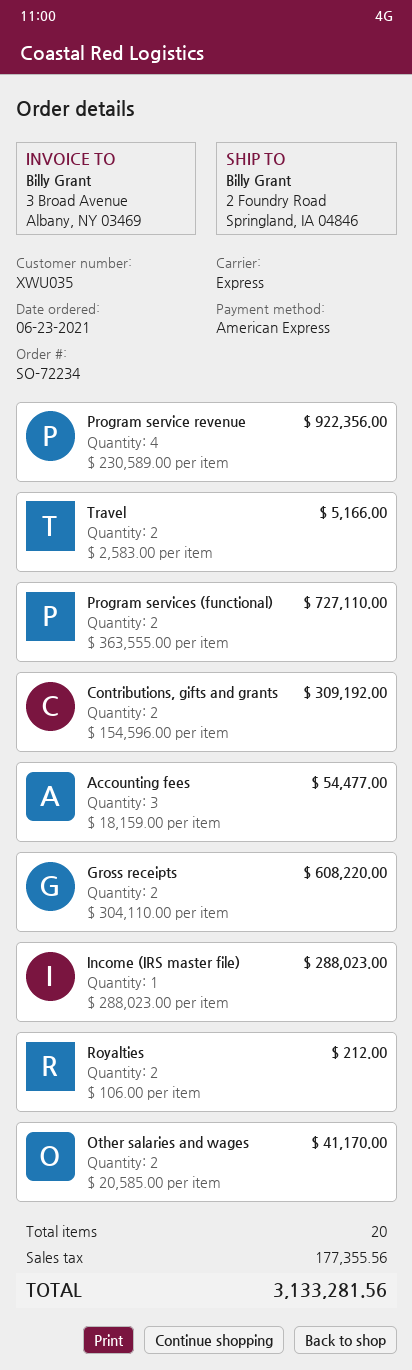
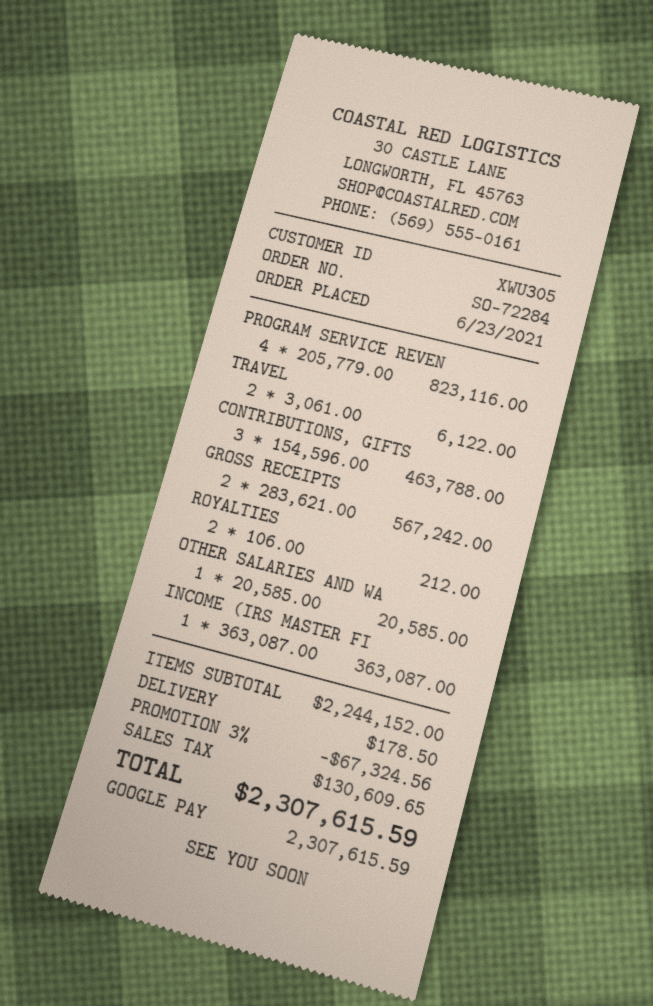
order number: SO-72234 -> SO-72284
customer number: XWU035 -> XWU305
payment method: American Express -> Google Pay
Program service revenue: 4 x 230589.00 = 922356.00 -> 4 x 205779.00 = 823116.00
Travel: 2 x 2583.00 = 5166.00 -> 2 x 3061.00 = 6122.00
Program services (functional): 2 x 363555.00 = 727110.00 -> none
Contributions, gifts and grants: 2 x 154596.00 = 309192.00 -> 3 x 154596.00 = 463788.00
Accounting fees: 3 x 18159.00 = 54477.00 -> none
Gross receipts: 2 x 304110.00 = 608220.00 -> 2 x 283621.00 = 567242.00
Income (IRS master file): 1 x 288023.00 = 288023.00 -> 1 x 363087.00 = 363087.00
Other salaries and wages: 2 x 20585.00 = 41170.00 -> 1 x 20585.00 = 20585.00
discount: none -> 3% = 67324.56
shipping: none -> 178.50
tax: 177355.56 -> 130609.65
total: 3133281.56 -> 2307615.59

